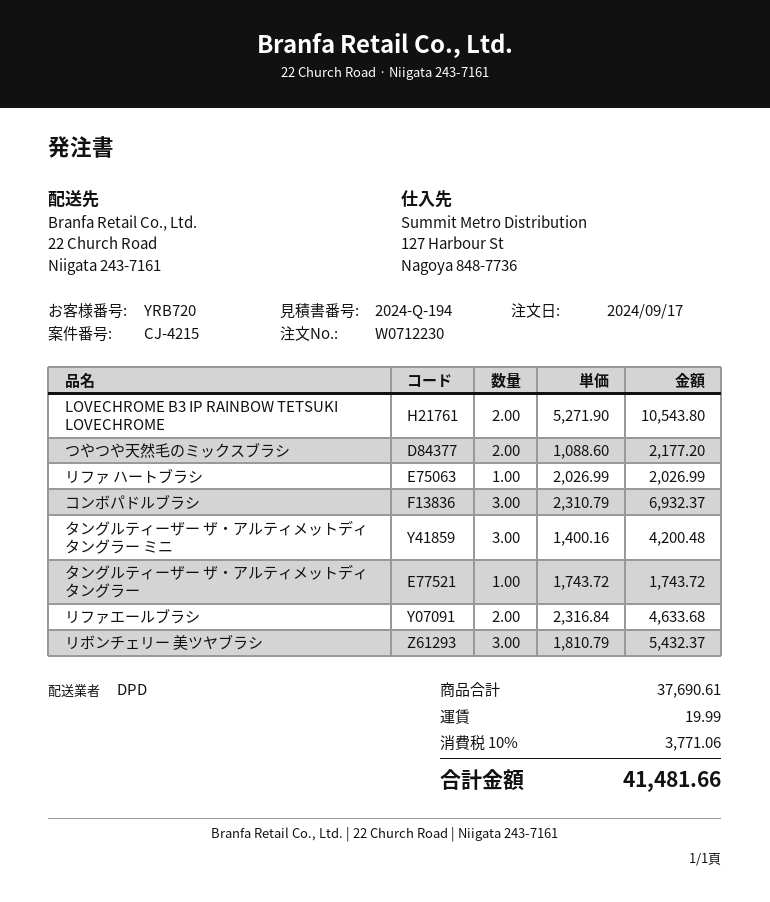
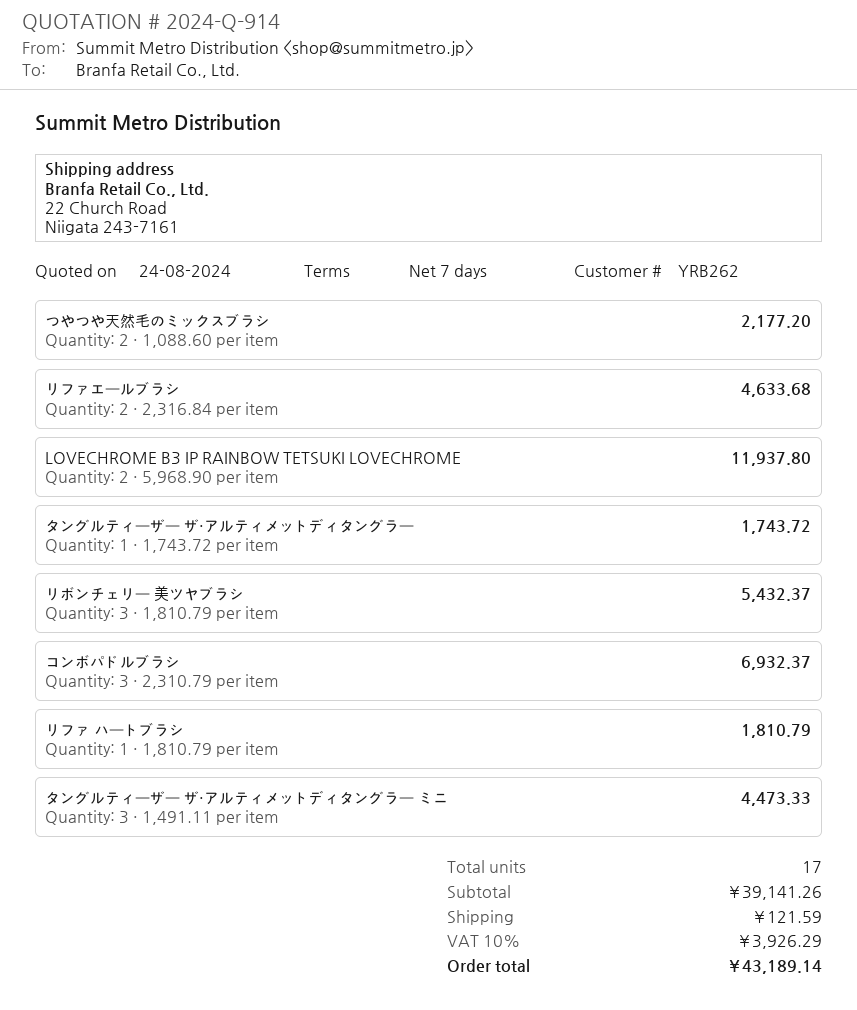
quote number: 2024-Q-194 -> 2024-Q-914
customer number: YRB720 -> YRB262
LOVECHROME B3 IP RAINBOW TETSUKI LOVECHROME: 2 x 5271.90 = 10543.80 -> 2 x 5968.90 = 11937.80
リファ ハートブラシ: 1 x 2026.99 = 2026.99 -> 1 x 1810.79 = 1810.79
タングルティーザー ザ・アルティメットディタングラー ミニ: 3 x 1400.16 = 4200.48 -> 3 x 1491.11 = 4473.33
subtotal: 37690.61 -> 39141.26
shipping: 19.99 -> 121.59
tax: 10% = 3771.06 -> 10% = 3926.29
total: 41481.66 -> 43189.14

